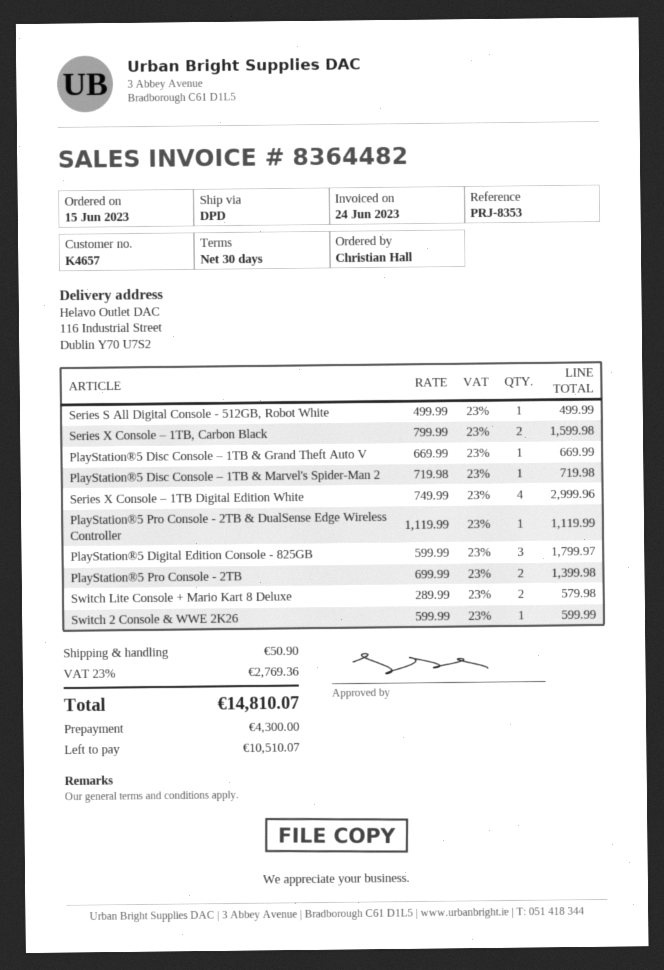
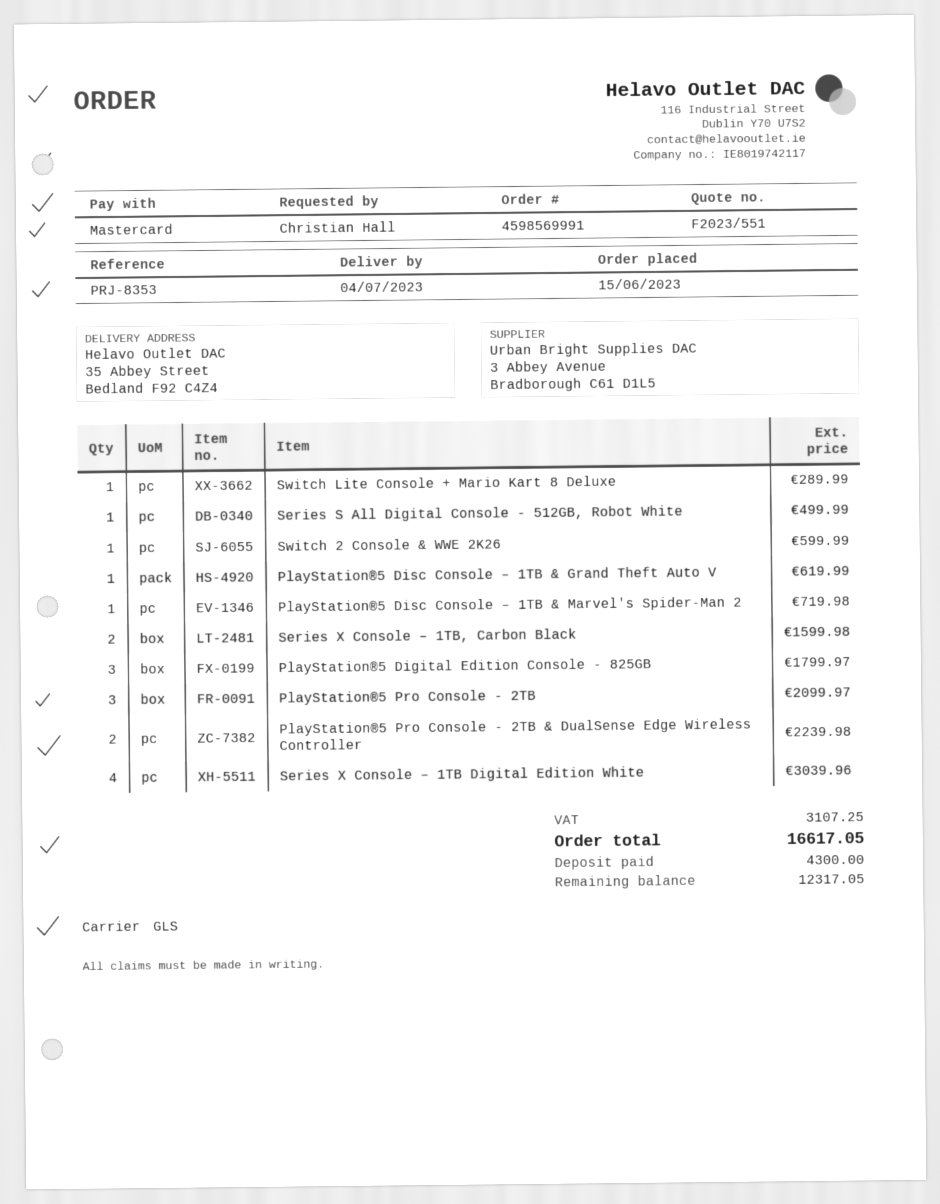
shipping method: DPD -> GLS
ship to: 116 Industrial Street, Dublin Y70 U7S2 -> 35 Abbey Street, Bedland F92 C4Z4
PlayStation®5 Disc Console – 1TB & Grand Theft Auto V: 1 for 669.99 -> 1 for 619.99
Series X Console – 1TB Digital Edition White: 4 for 2999.96 -> 4 for 3039.96
PlayStation®5 Pro Console - 2TB & DualSense Edge Wireless Controller: 1 for 1119.99 -> 2 for 2239.98
PlayStation®5 Pro Console - 2TB: 2 for 1399.98 -> 3 for 2099.97
Switch Lite Console + Mario Kart 8 Deluxe: 2 for 579.98 -> 1 for 289.99
shipping: 50.90 -> none
tax: 2769.36 -> 3107.25
total: 14810.07 -> 16617.05
balance: 10510.07 -> 12317.05

